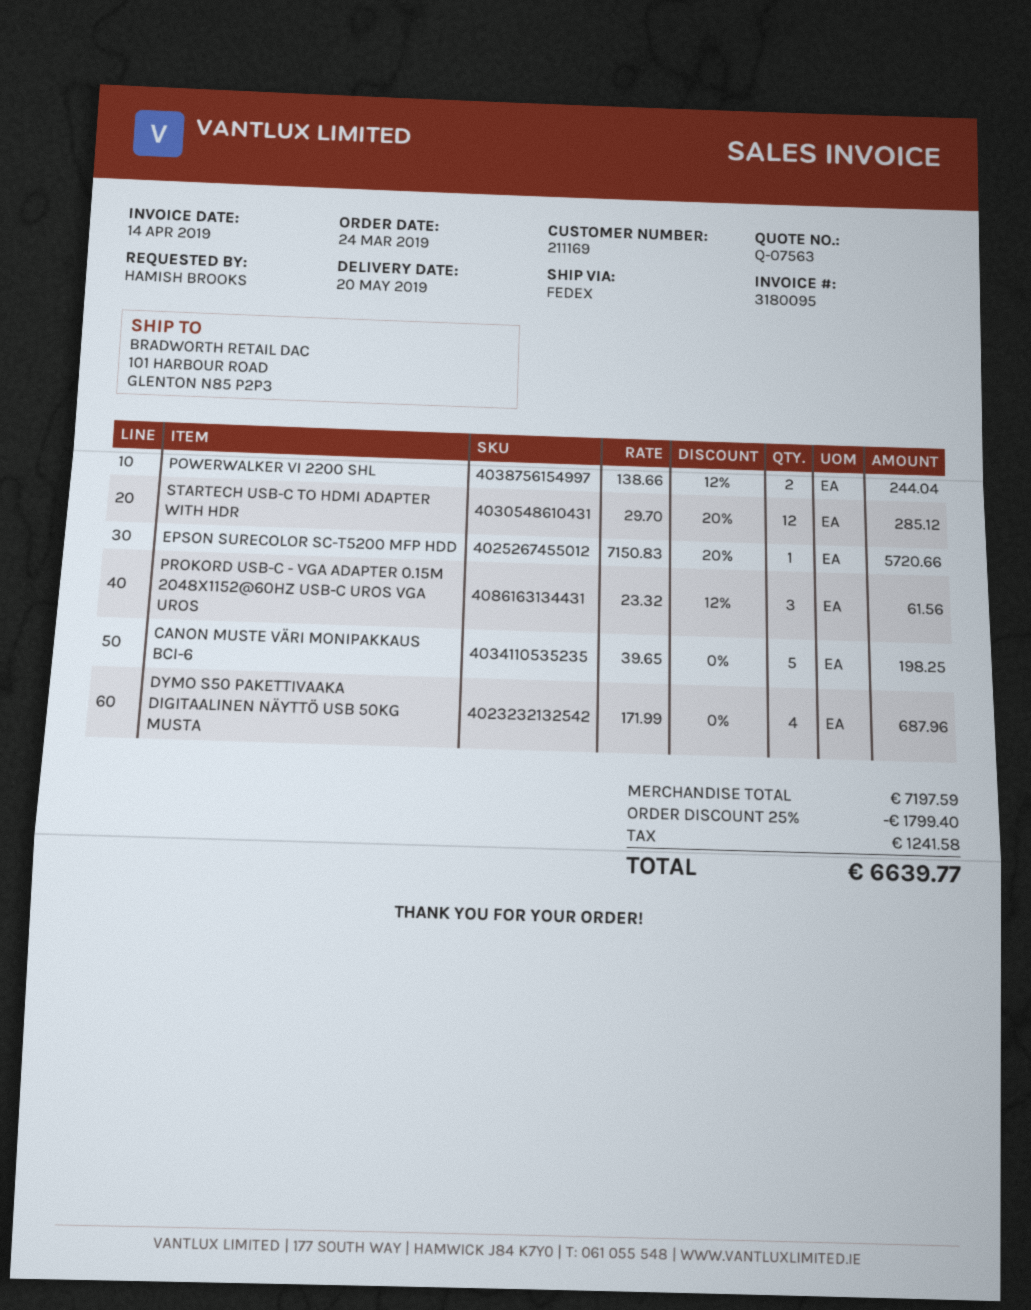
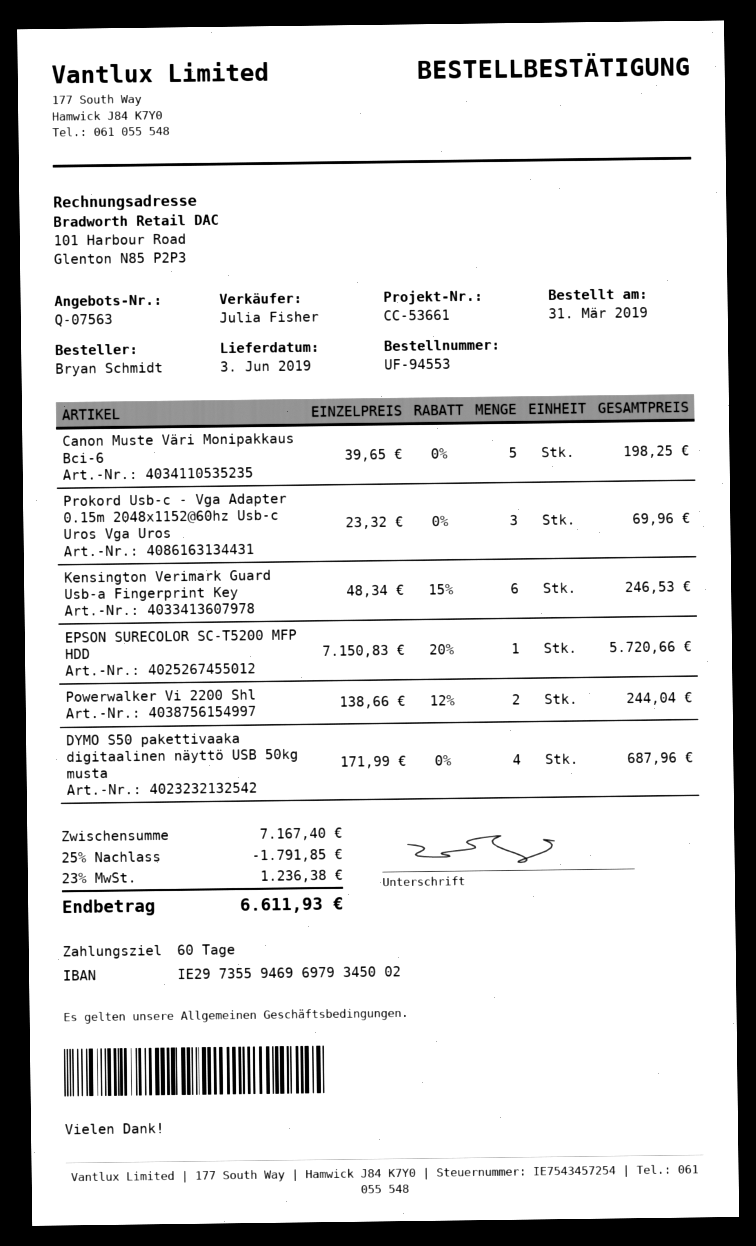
order date: 2019-03-24 -> 2019-03-31
delivery date: 2019-05-20 -> 2019-06-03
ordered by: HAMISH BROOKS -> Bryan Schmidt
STARTECH USB-C TO HDMI ADAPTER WITH HDR: 12 x 29.70 - 20% = 285.12 -> none
PROKORD USB-C - VGA ADAPTER 0.15M 2048X1152@60HZ USB-C UROS VGA UROS: 3 x 23.32 - 12% = 61.56 -> 3 x 23.32 = 69.96
Kensington Verimark Guard Usb-a Fingerprint Key: none -> 6 x 48.34 - 15% = 246.53
subtotal: 7197.59 -> 7167.40
discount: 25% = 1799.40 -> 25% = 1791.85
tax: 1241.58 -> 1236.38
total: 6639.77 -> 6611.93

